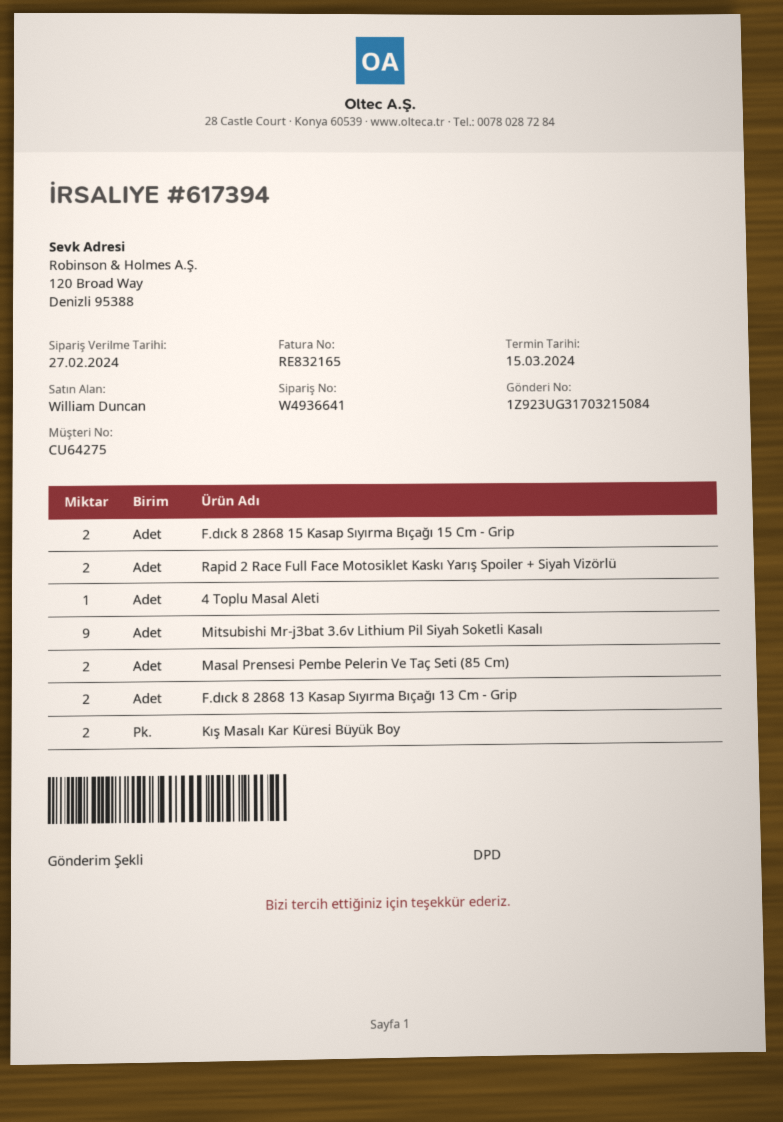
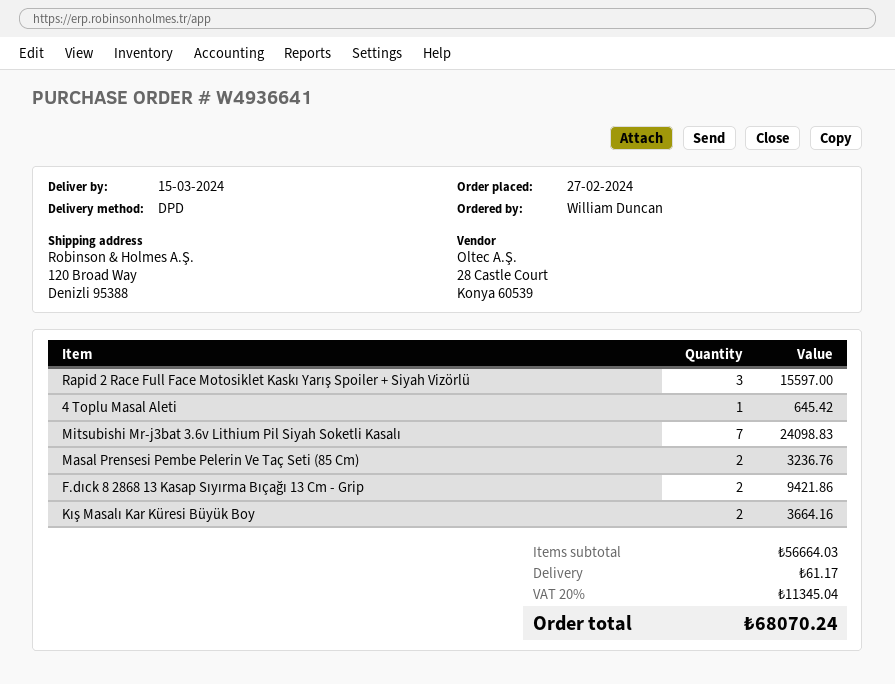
F.dıck 8 2868 15 Kasap Sıyırma Bıçağı 15 Cm - Grip: 2 -> none
Rapid 2 Race Full Face Motosiklet Kaskı Yarış Spoiler + Siyah Vizörlü: 2 -> 3
Mitsubishi Mr-j3bat 3.6v Lithium Pil Siyah Soketli Kasalı: 9 -> 7

